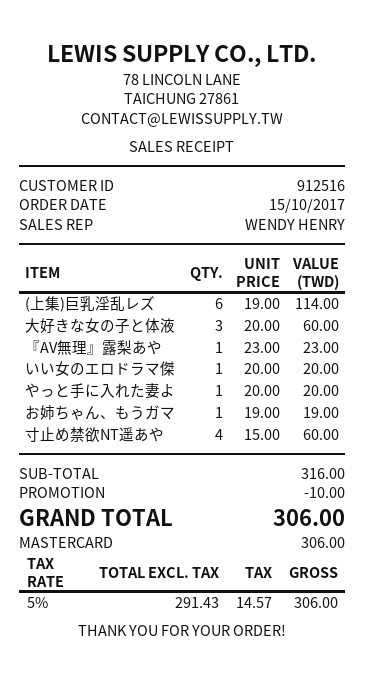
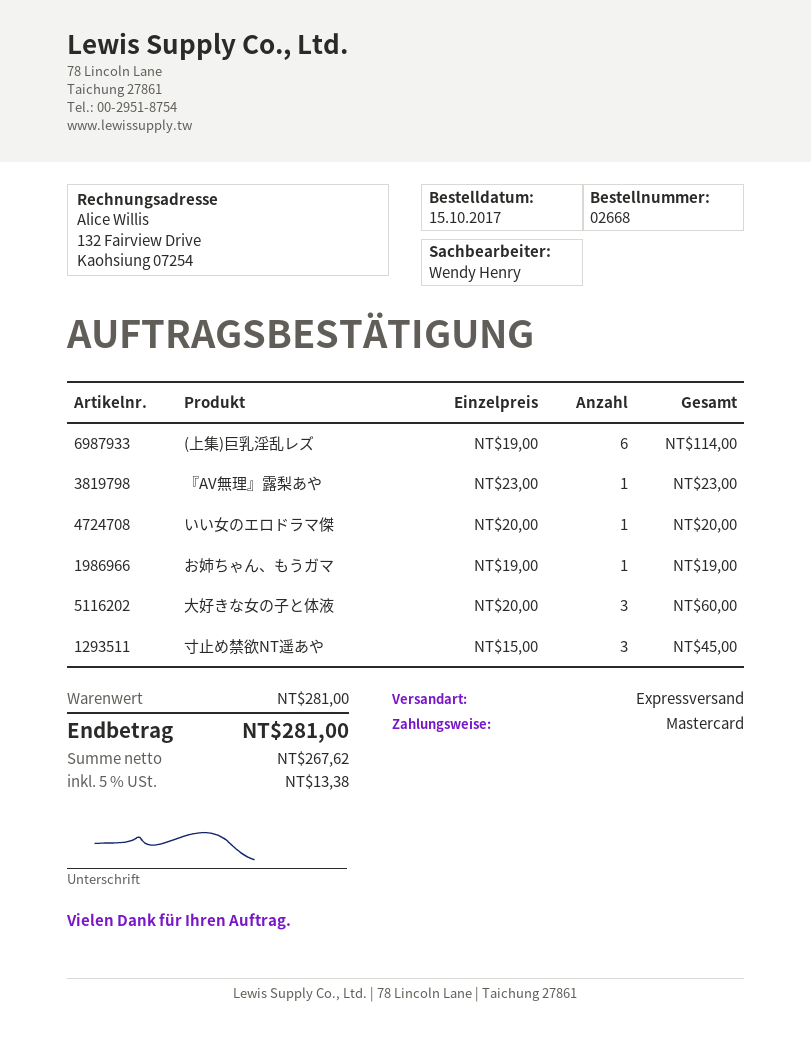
やっと手に入れた妻よ: 1 x 20.00 = 20.00 -> none
寸止め禁欲NT遥あや: 4 x 15.00 = 60.00 -> 3 x 15.00 = 45.00
subtotal: 316.00 -> 281.00
discount: 10.00 -> none
net: 291.43 -> 267.62
tax: 5% = 14.57 -> 5% = 13.38
total: 306.00 -> 281.00

